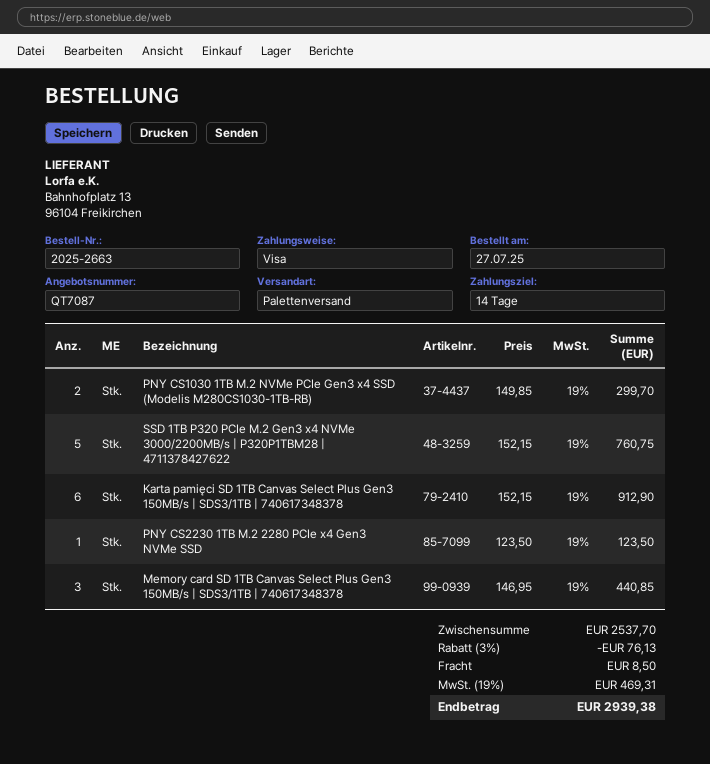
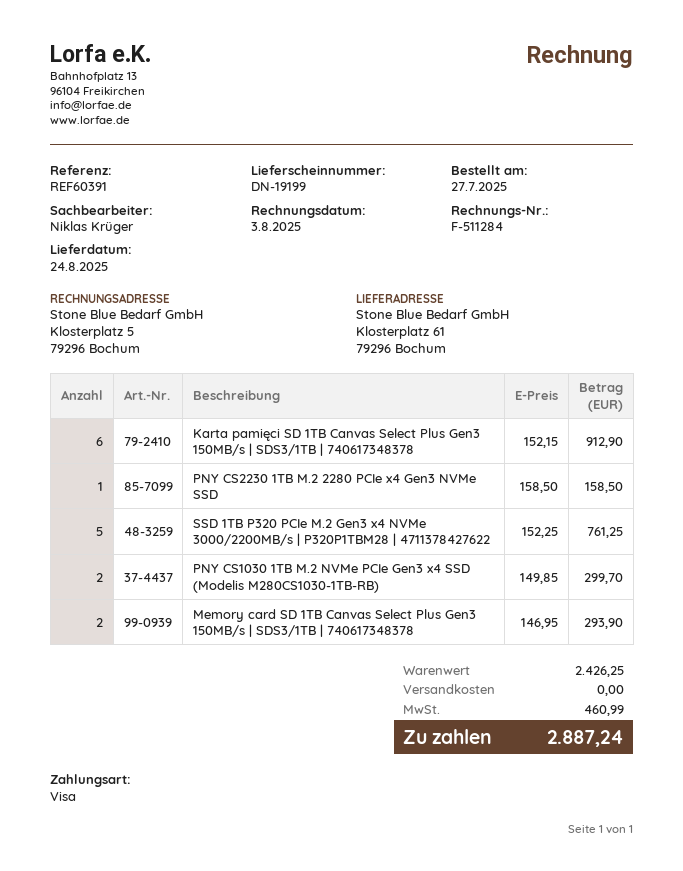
SSD 1TB P320 PCIe M.2 Gen3 x4 NVMe 3000/2200MB/s | P320P1TBM28 | 4711378427622: 5 x 152.15 = 760.75 -> 5 x 152.25 = 761.25
PNY CS2230 1TB M.2 2280 PCIe x4 Gen3 NVMe SSD: 1 x 123.50 = 123.50 -> 1 x 158.50 = 158.50
Memory card SD 1TB Canvas Select Plus Gen3 150MB/s | SDS3/1TB | 740617348378: 3 x 146.95 = 440.85 -> 2 x 146.95 = 293.90
subtotal: 2537.70 -> 2426.25
discount: 3% = 76.13 -> none
shipping: 8.50 -> 0.00
tax: 469.31 -> 460.99
total: 2939.38 -> 2887.24

